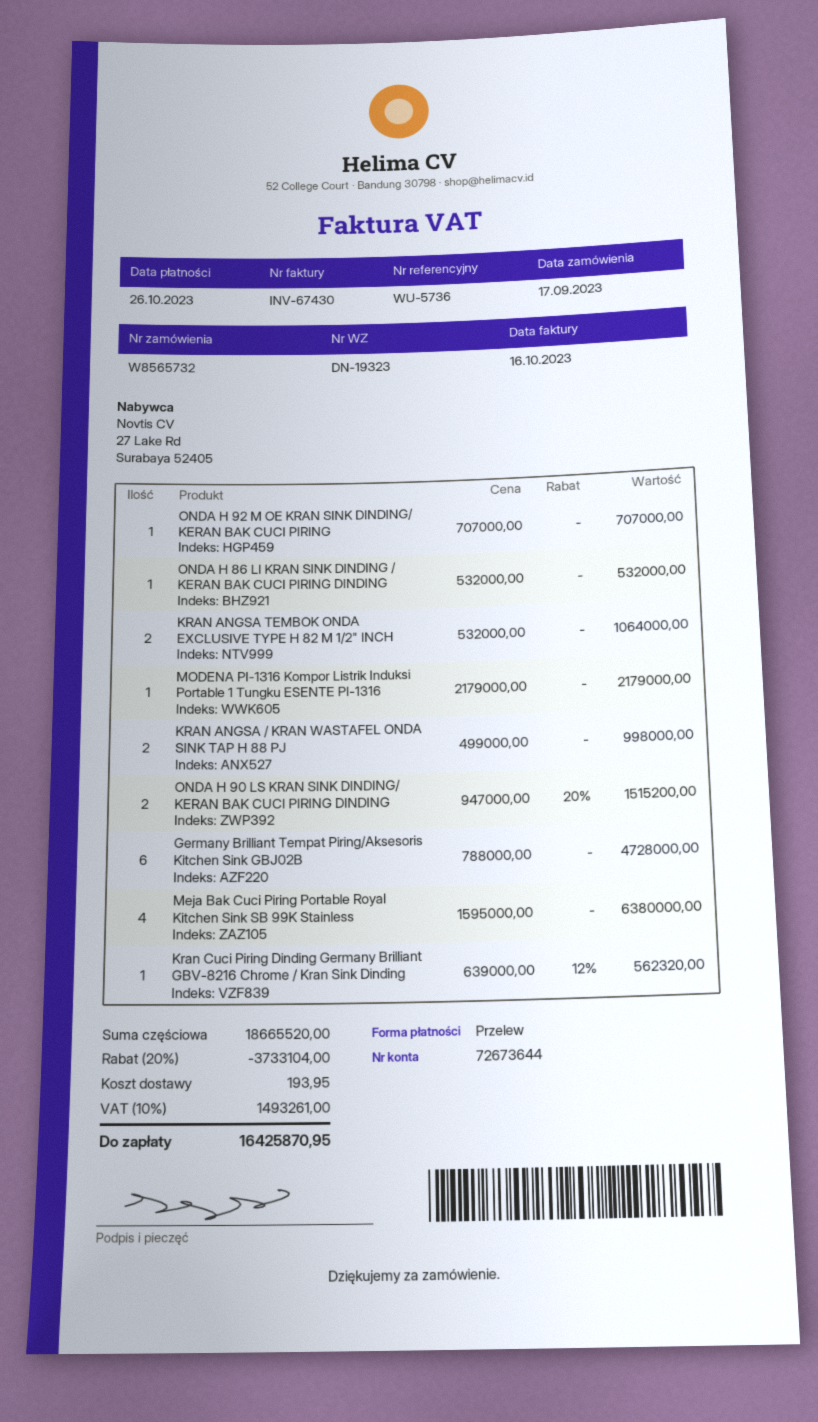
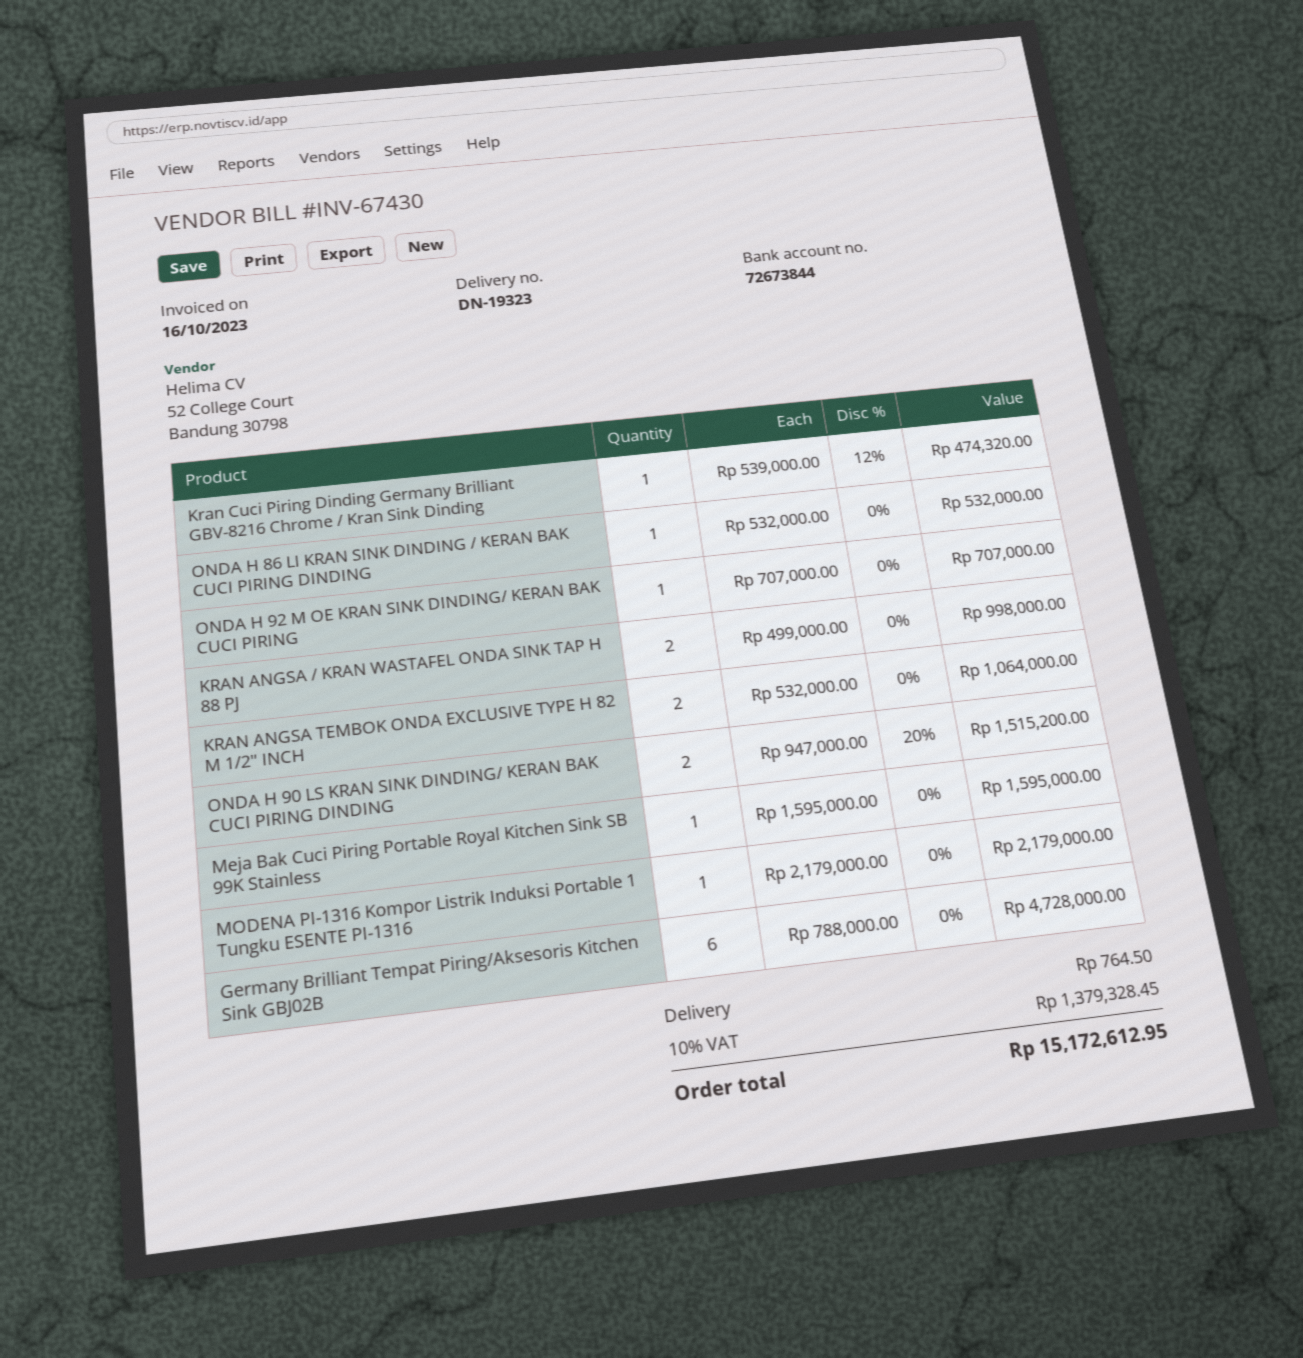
bank account: 72673644 -> 72673844
Meja Bak Cuci Piring Portable Royal Kitchen Sink SB 99K Stainless: 4 x 1595000.00 = 6380000.00 -> 1 x 1595000.00 = 1595000.00
Kran Cuci Piring Dinding Germany Brilliant GBV-8216 Chrome / Kran Sink Dinding: 1 x 639000.00 - 12% = 562320.00 -> 1 x 539000.00 - 12% = 474320.00
discount: 20% = 3733104.00 -> none
shipping: 193.95 -> 764.50
tax: 10% = 1493261.00 -> 10% = 1379328.45
total: 16425870.95 -> 15172612.95

